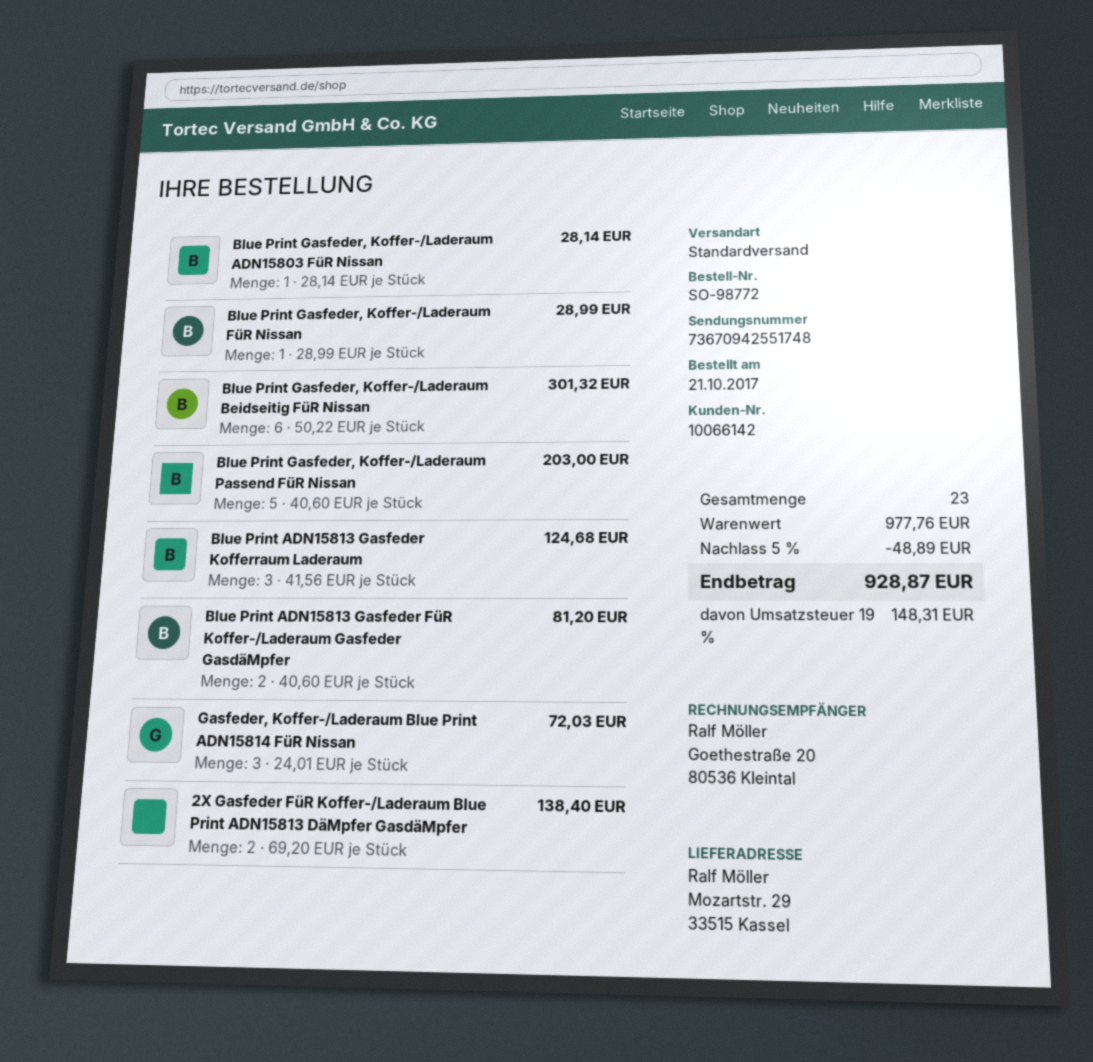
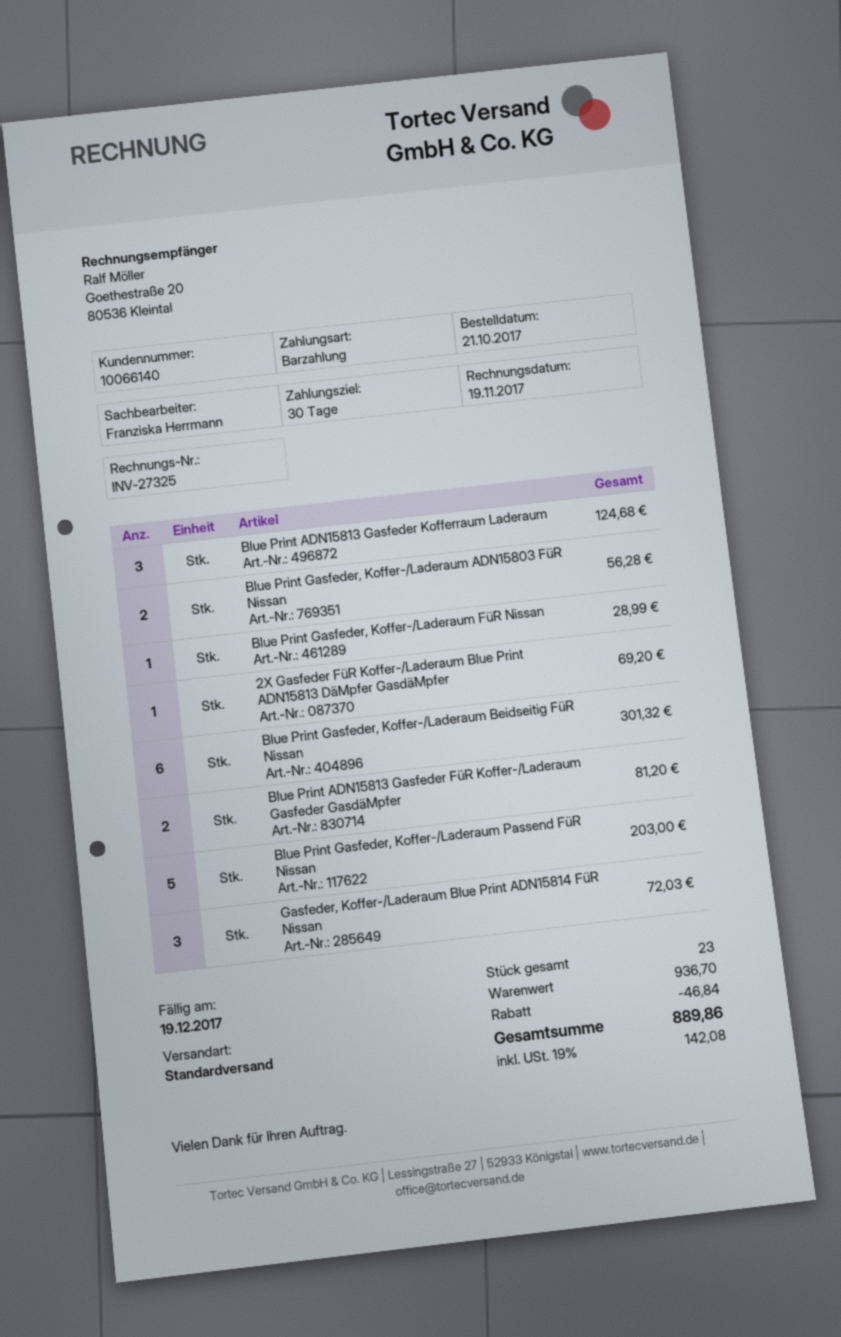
customer number: 10066142 -> 10066140
Blue Print Gasfeder, Koffer-/Laderaum ADN15803 FüR Nissan: 1 for 28.14 -> 2 for 56.28
2X Gasfeder FüR Koffer-/Laderaum Blue Print ADN15813 DäMpfer GasdäMpfer: 2 for 138.40 -> 1 for 69.20
subtotal: 977.76 -> 936.70
discount: 48.89 -> 46.84
tax: 19% = 148.31 -> 19% = 142.08
total: 928.87 -> 889.86

